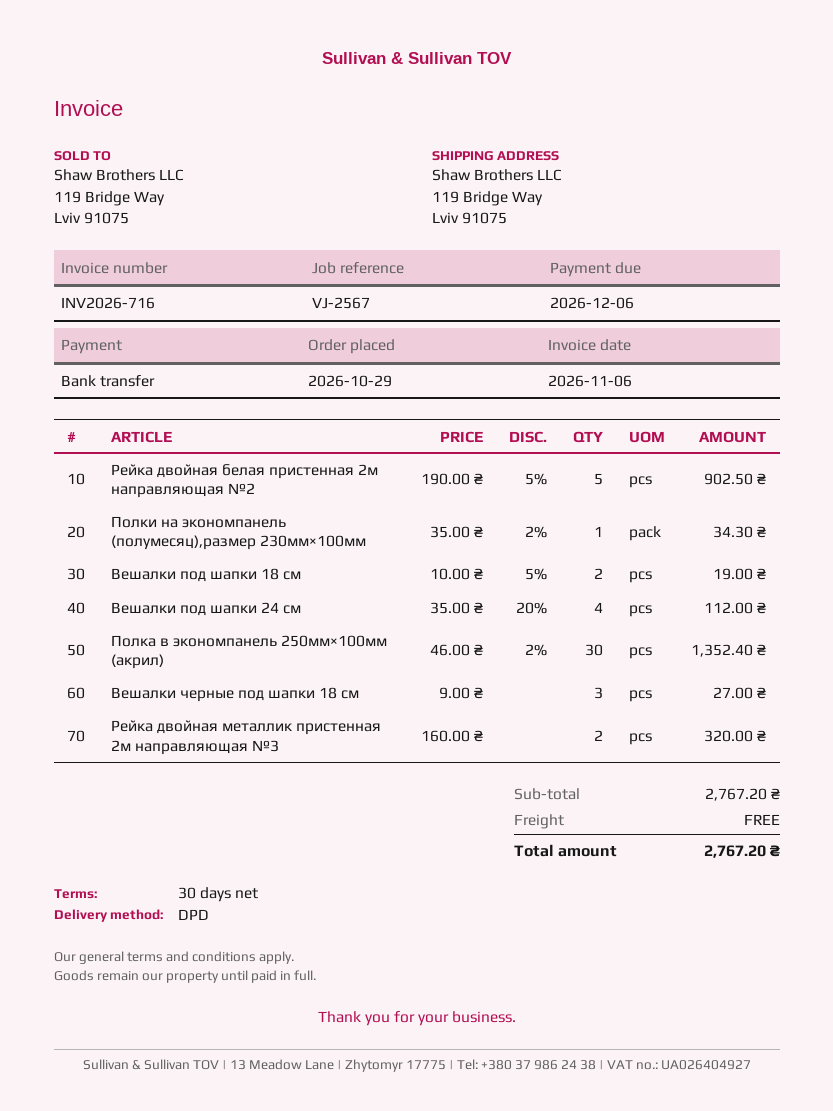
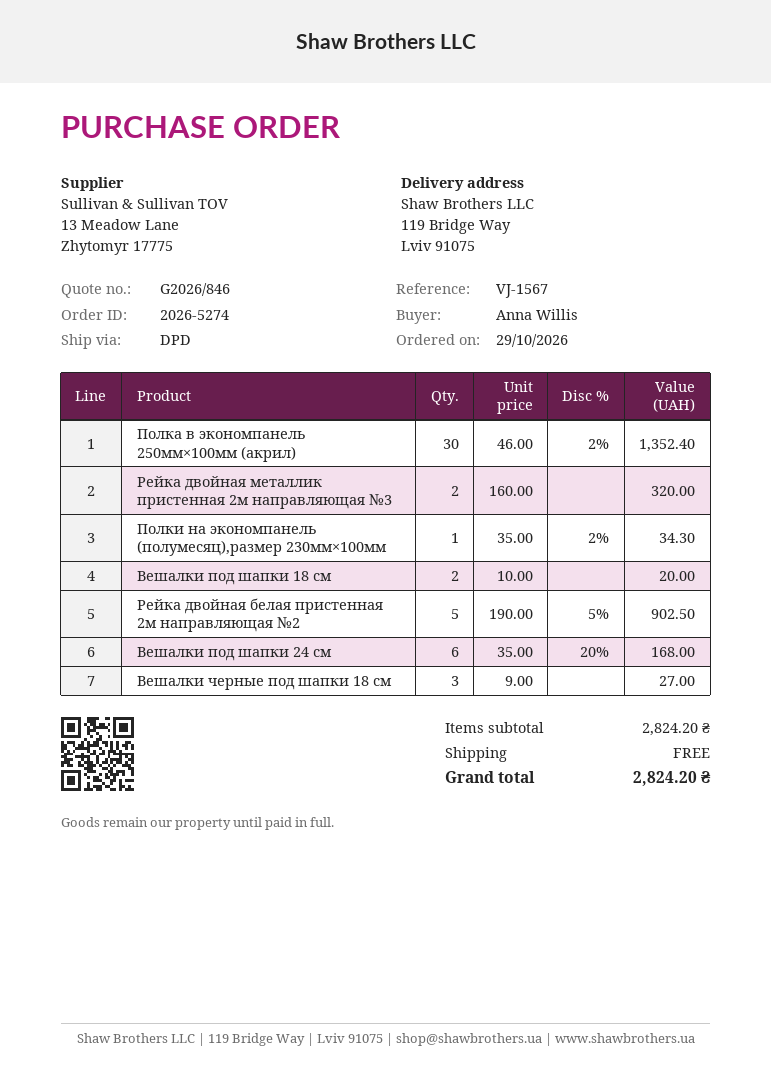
reference: VJ-2567 -> VJ-1567
Вешалки под шапки 18 см: 2 x 10.00 - 5% = 19.00 -> 2 x 10.00 = 20.00
Вешалки под шапки 24 см: 4 x 35.00 - 20% = 112.00 -> 6 x 35.00 - 20% = 168.00
subtotal: 2767.20 -> 2824.20
total: 2767.20 -> 2824.20

